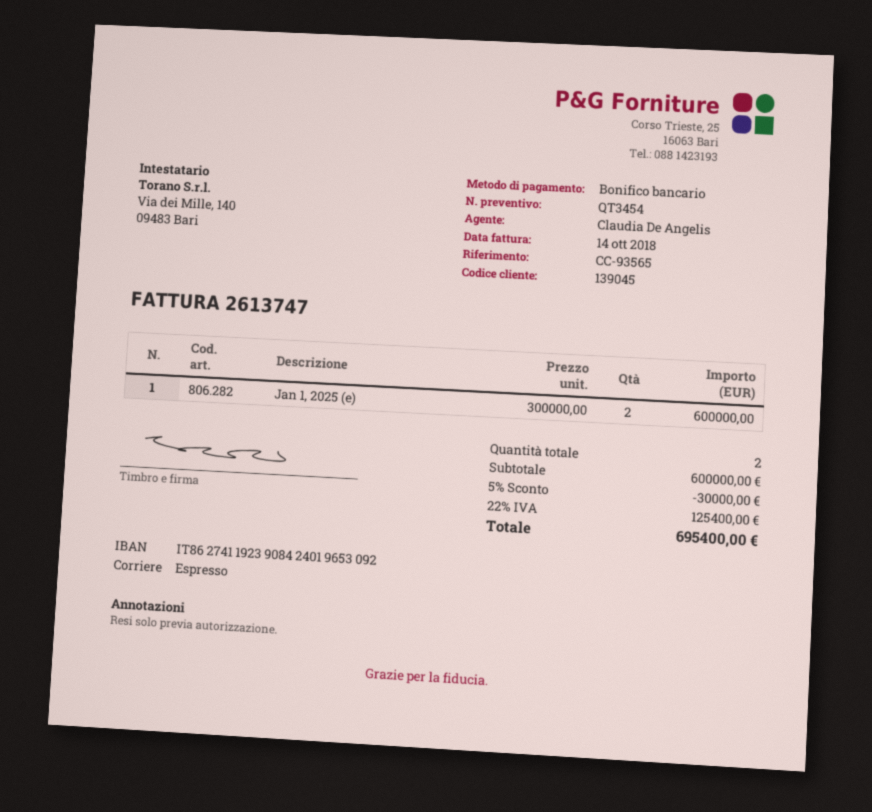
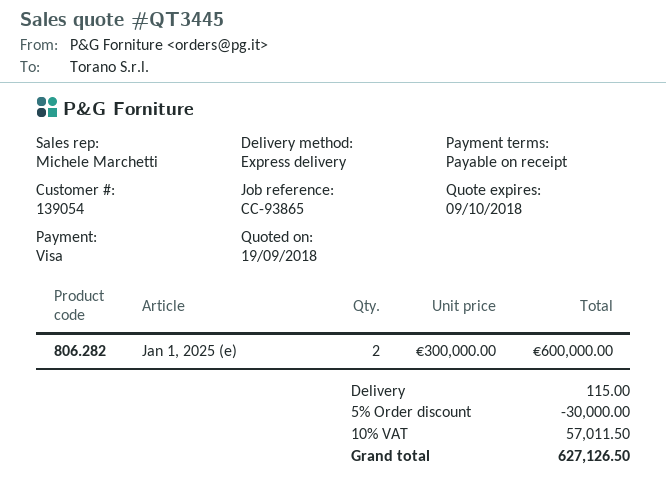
quote number: QT3454 -> QT3445
customer number: 139045 -> 139054
reference: CC-93565 -> CC-93865
sales rep: Claudia De Angelis -> Michele Marchetti
payment method: bank transfer -> Visa
shipping: none -> 115.00
tax: 22% = 125400.00 -> 10% = 57011.50
total: 695400.00 -> 627126.50

